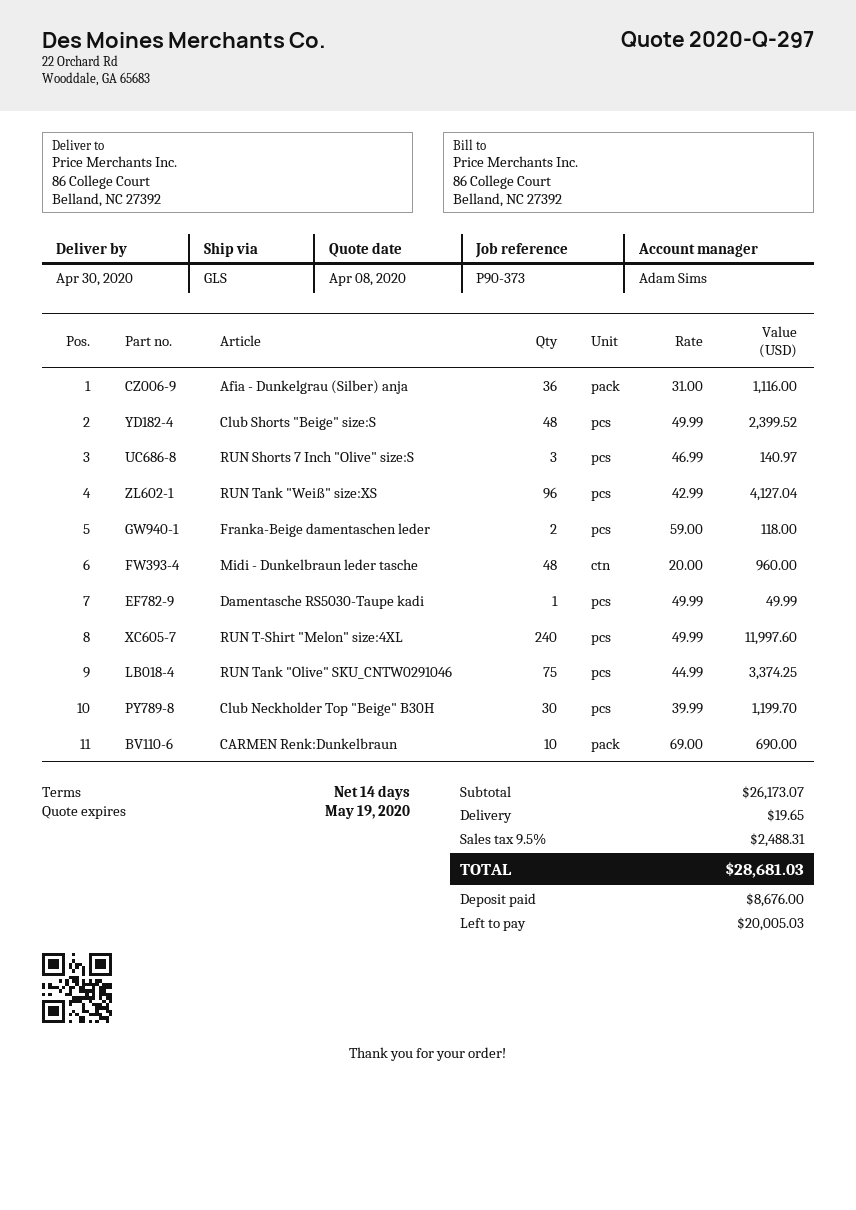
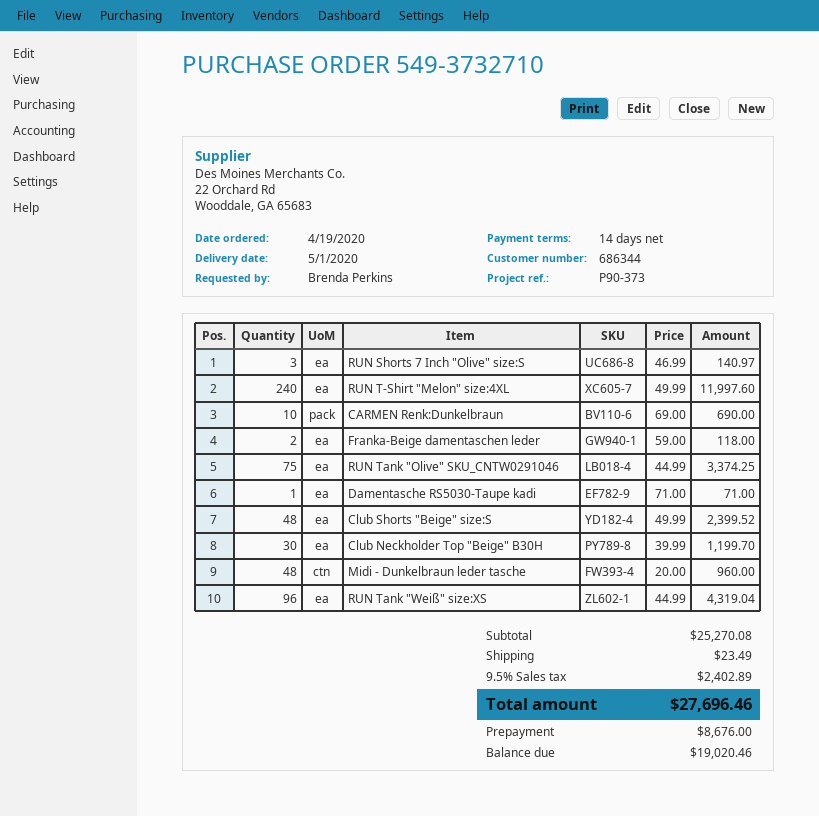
delivery date: 2020-04-30 -> 2020-05-01
Afia - Dunkelgrau (Silber) anja: 36 x 31.00 = 1116.00 -> none
RUN Tank "Weiß" size:XS: 96 x 42.99 = 4127.04 -> 96 x 44.99 = 4319.04
Damentasche RS5030-Taupe kadi: 1 x 49.99 = 49.99 -> 1 x 71.00 = 71.00
subtotal: 26173.07 -> 25270.08
shipping: 19.65 -> 23.49
tax: 9.5% = 2488.31 -> 9.5% = 2402.89
total: 28681.03 -> 27696.46
balance: 20005.03 -> 19020.46

